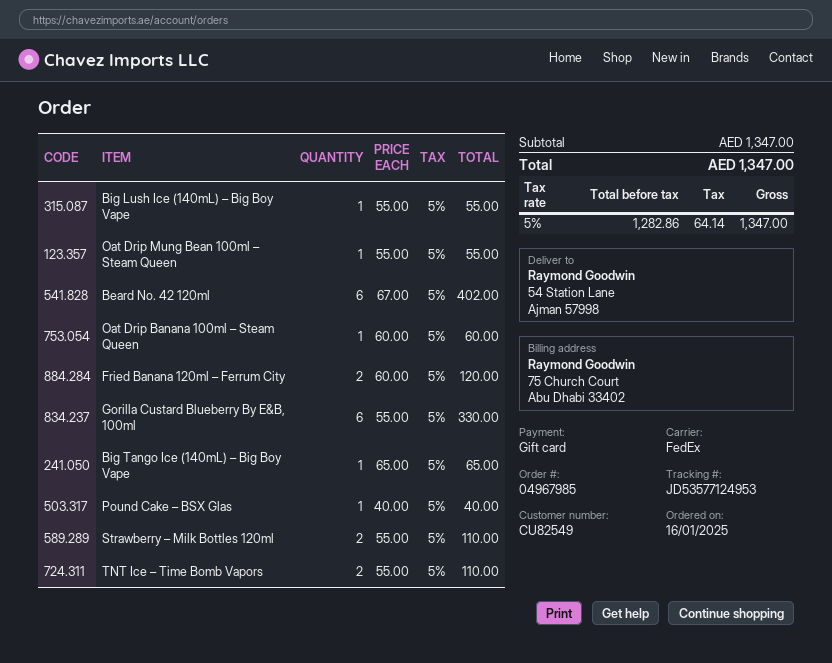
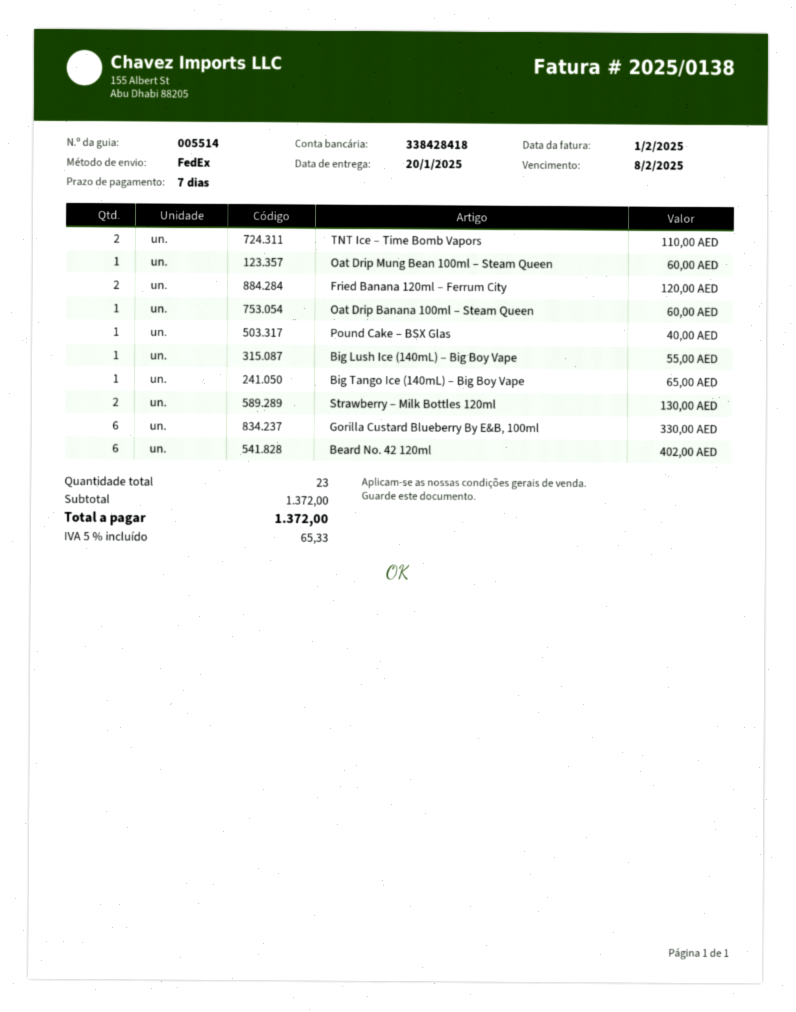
Oat Drip Mung Bean 100ml – Steam Queen: 1 for 55.00 -> 1 for 60.00
Strawberry – Milk Bottles 120ml: 2 for 110.00 -> 2 for 130.00
subtotal: 1347.00 -> 1372.00
tax: 5% = 64.14 -> 5% = 65.33
total: 1347.00 -> 1372.00

